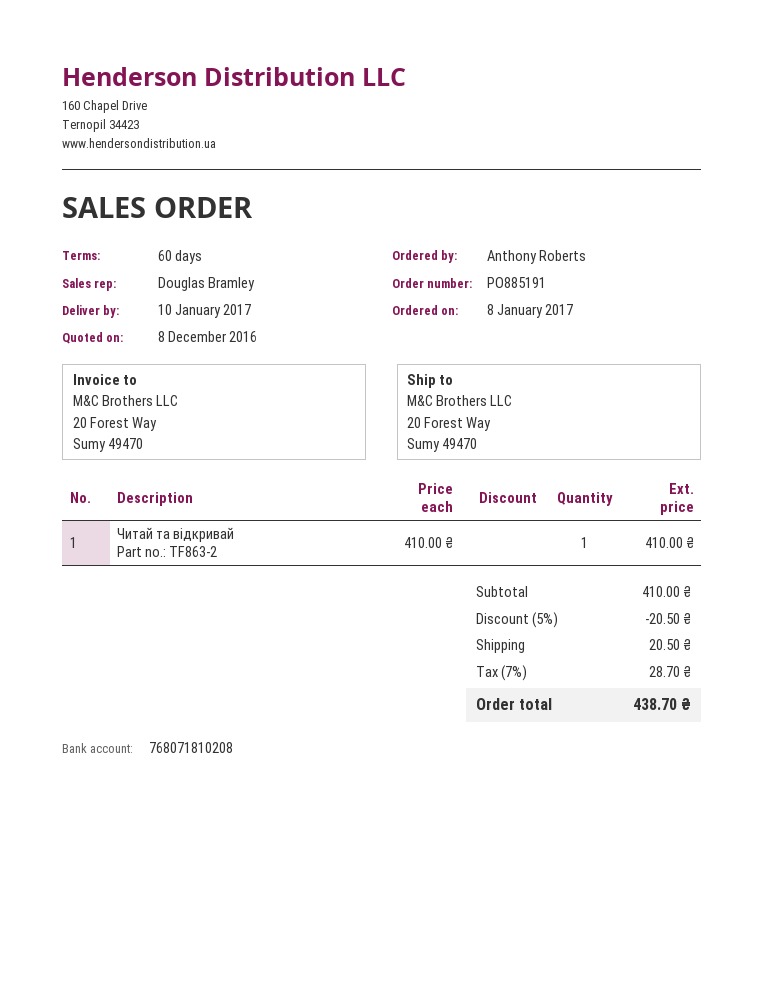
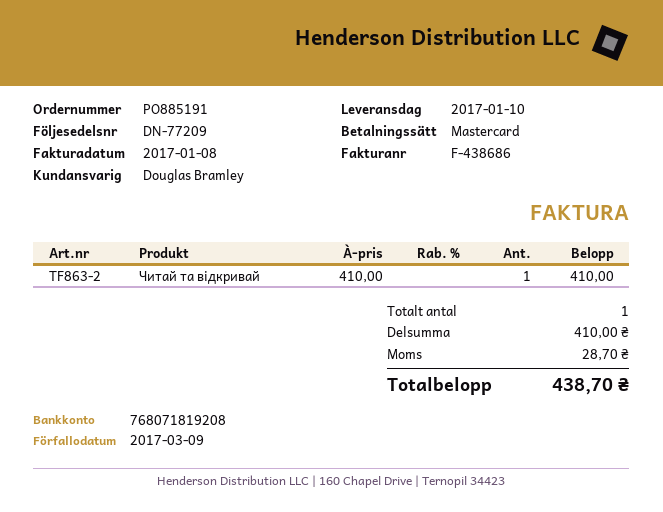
bank account: 768071810208 -> 768071819208
discount: 5% = 20.50 -> none
shipping: 20.50 -> none

